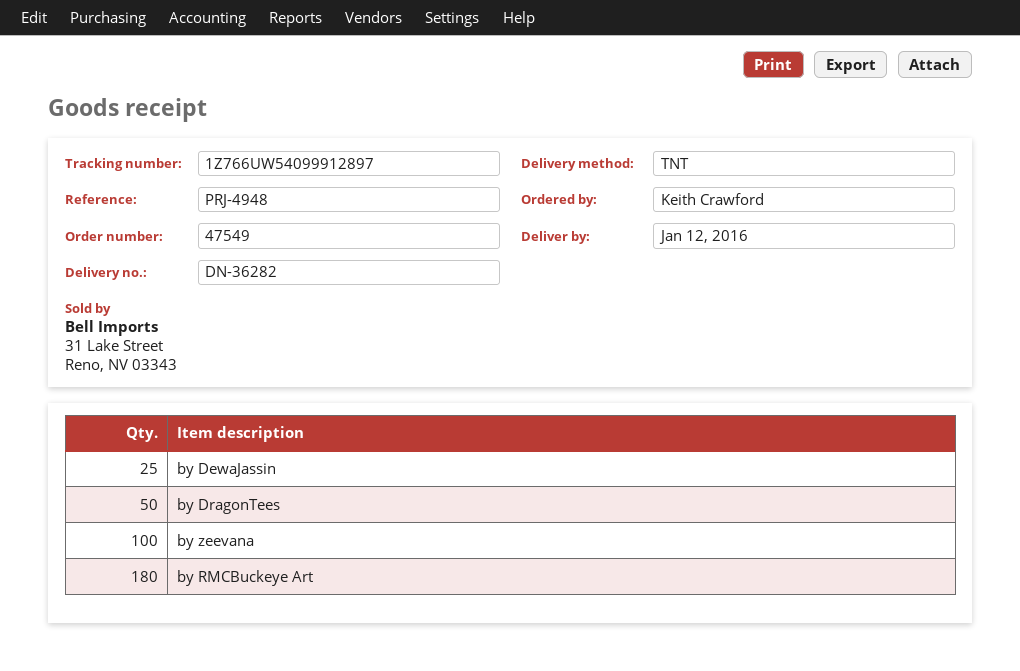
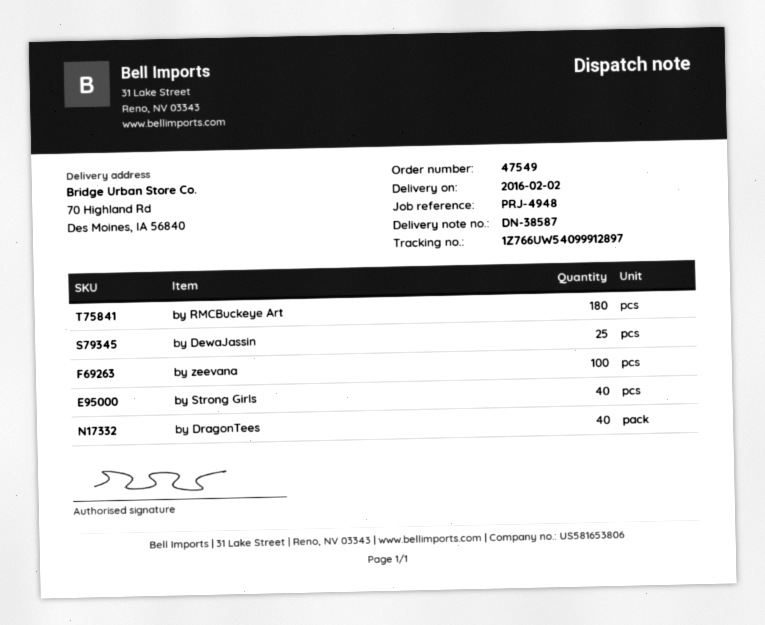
delivery note number: DN-36282 -> DN-38587
delivery date: 2016-01-12 -> 2016-02-02
by DragonTees: 50 -> 40
by Strong Girls: none -> 40

